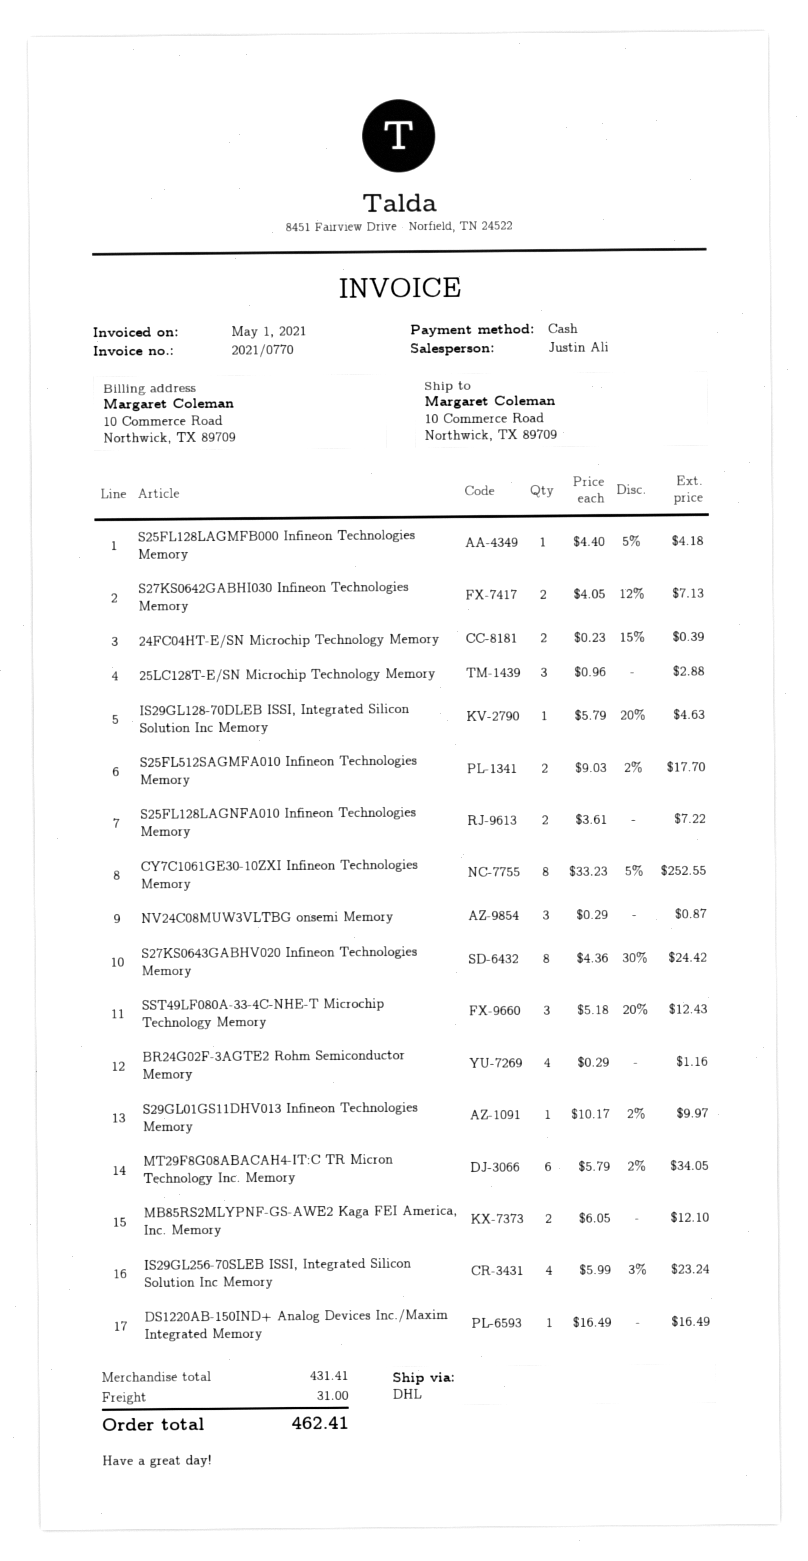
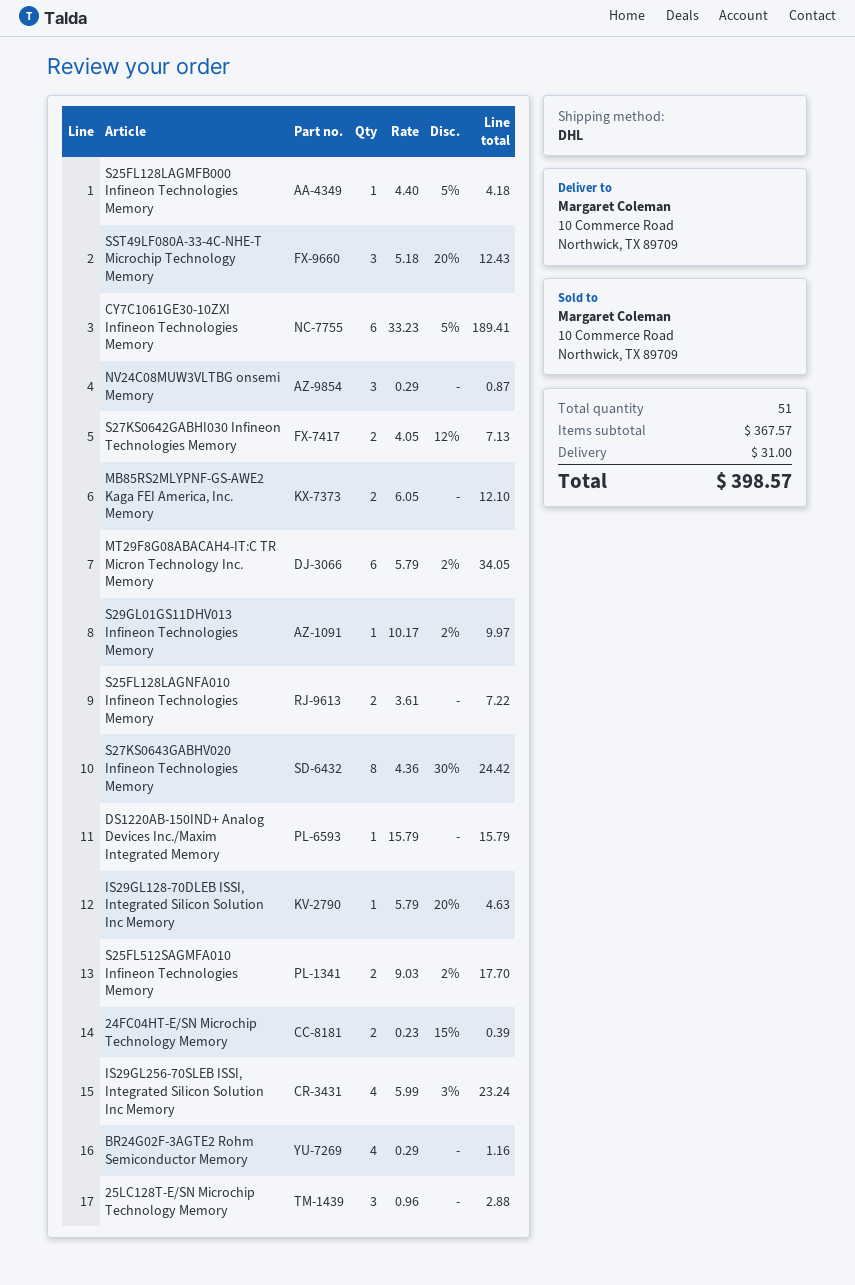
CY7C1061GE30-10ZXI Infineon Technologies Memory: 8 x 33.23 - 5% = 252.55 -> 6 x 33.23 - 5% = 189.41
DS1220AB-150IND+ Analog Devices Inc./Maxim Integrated Memory: 1 x 16.49 = 16.49 -> 1 x 15.79 = 15.79
subtotal: 431.41 -> 367.57
total: 462.41 -> 398.57

